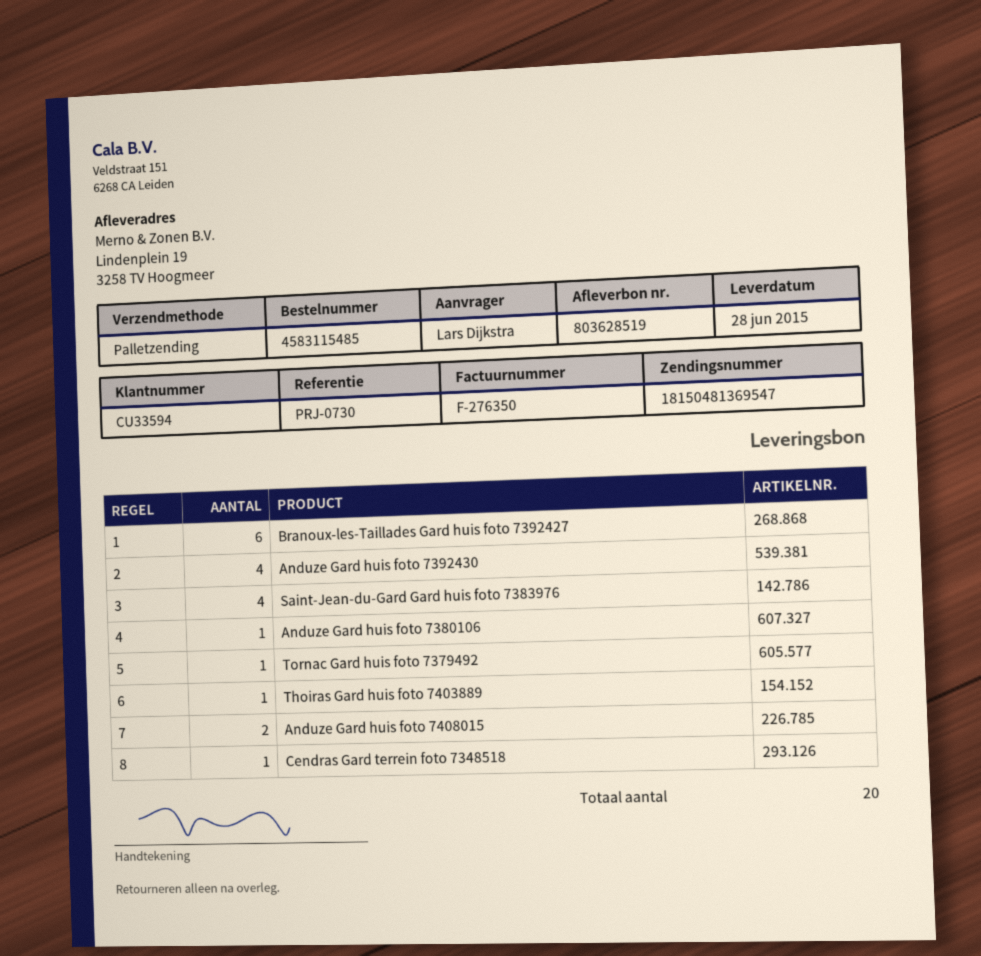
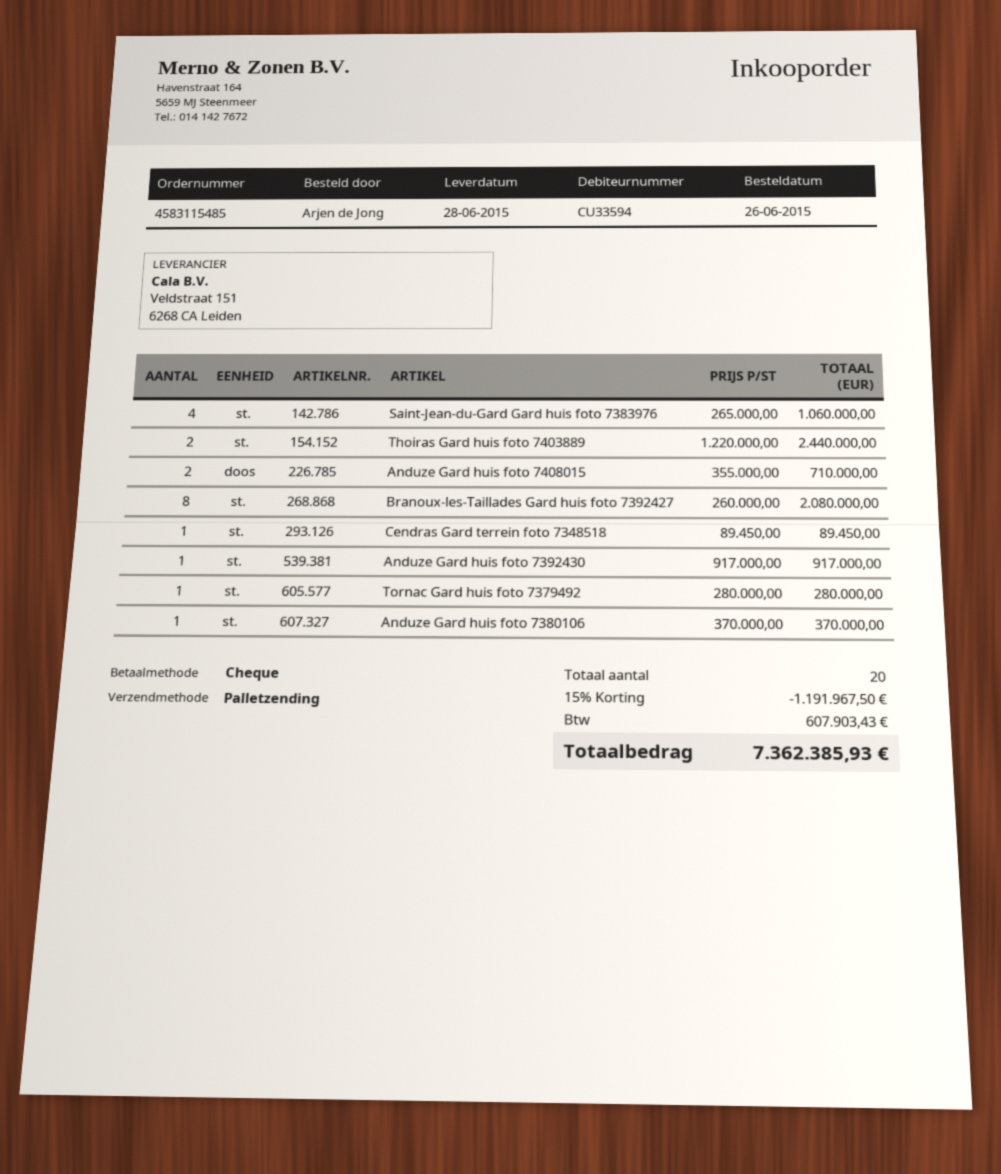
ordered by: Lars Dijkstra -> Arjen de Jong
Branoux-les-Taillades Gard huis foto 7392427: 6 -> 8
Anduze Gard huis foto 7392430: 4 -> 1
Thoiras Gard huis foto 7403889: 1 -> 2

